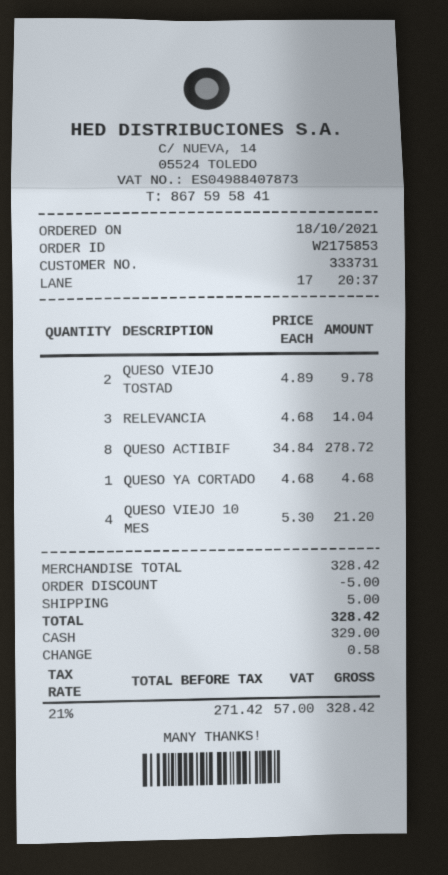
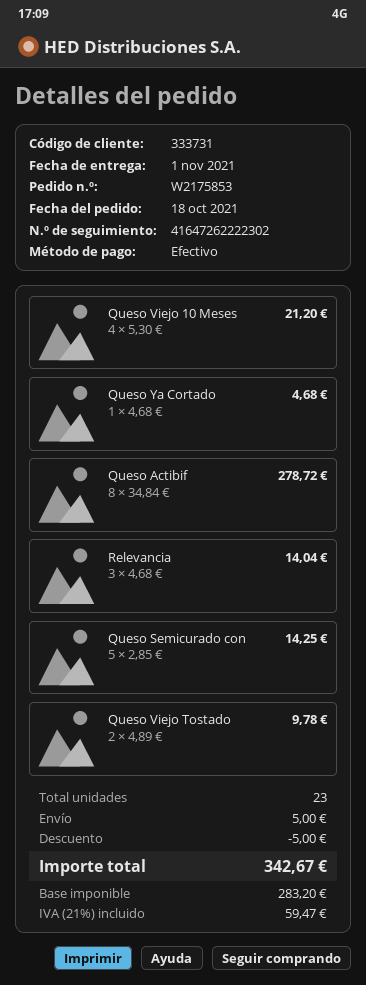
Queso Semicurado con: none -> 5 x 2.85 = 14.25
net: 271.42 -> 283.20
tax: 21% = 57.00 -> 21% = 59.47
total: 328.42 -> 342.67

